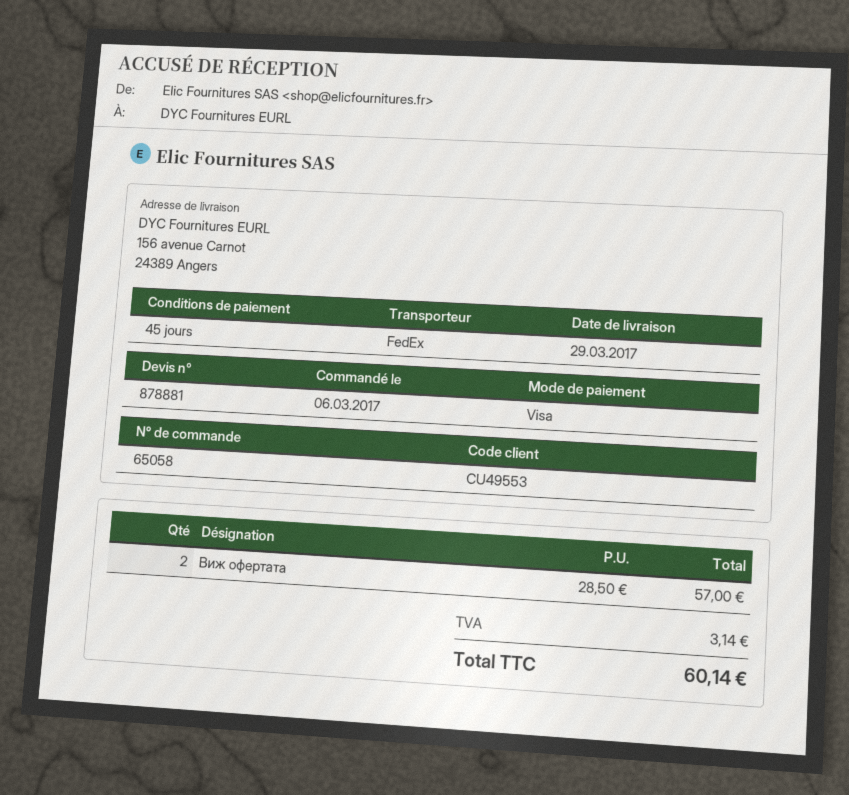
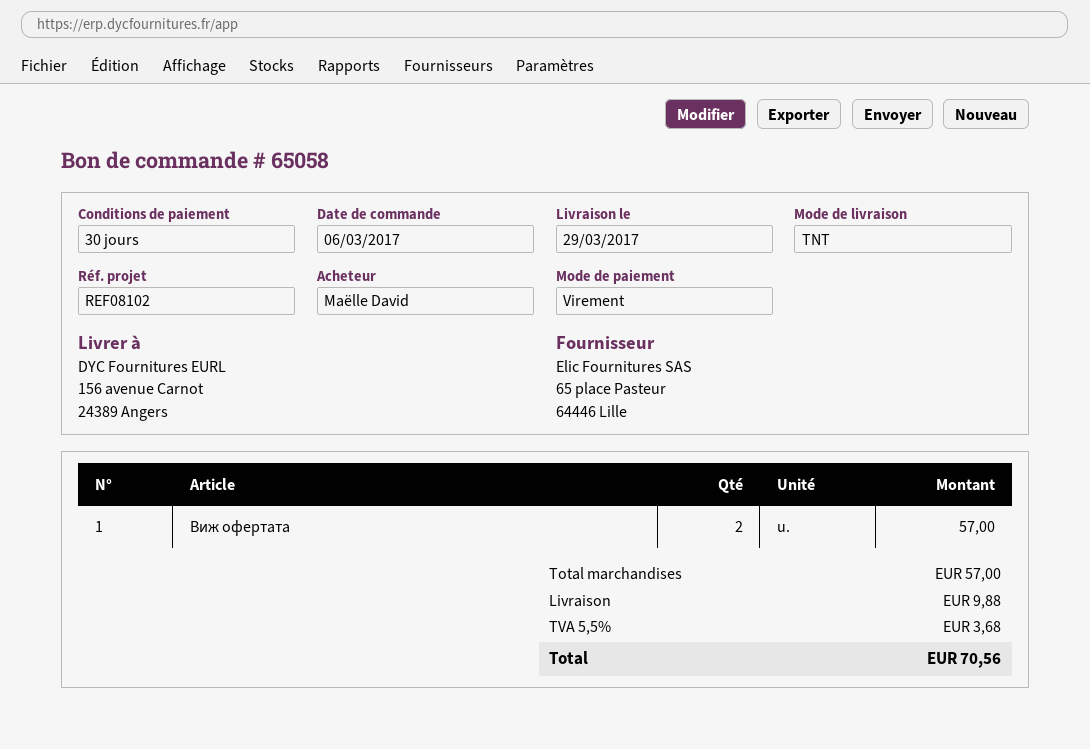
payment terms: 45 days -> 30 days
payment method: Visa -> bank transfer
shipping method: FedEx -> TNT
shipping: none -> 9.88
tax: 3.14 -> 3.68
total: 60.14 -> 70.56

